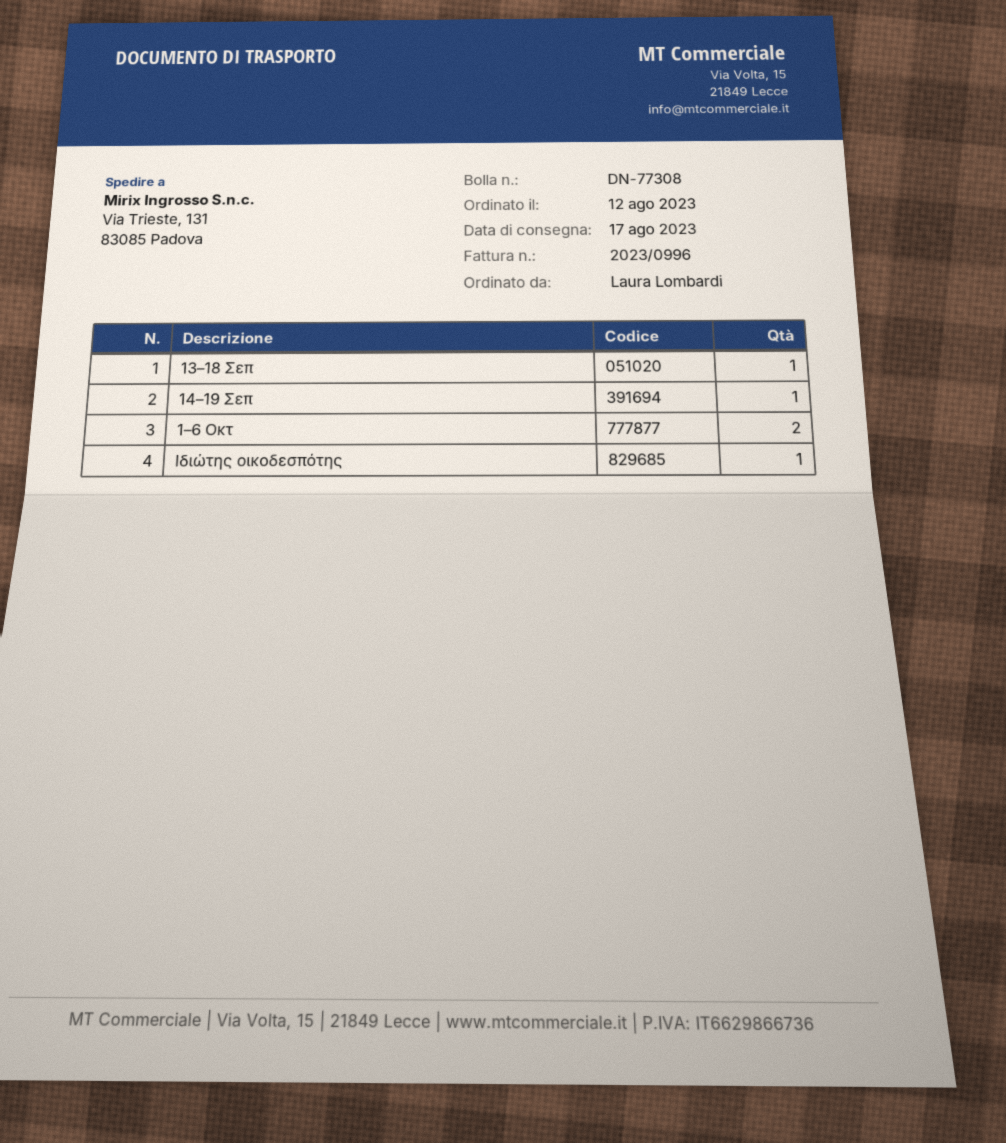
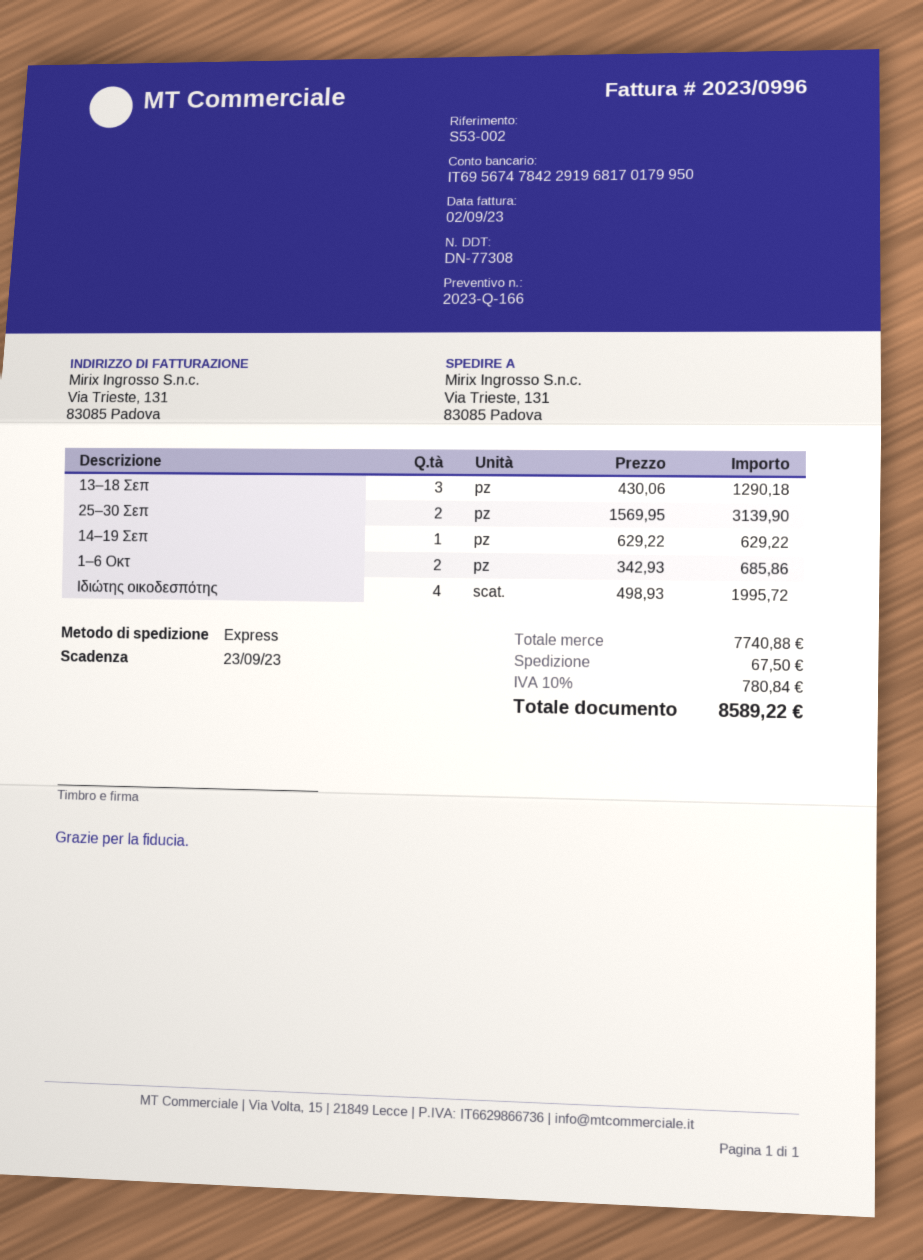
13–18 Σεπ: 1 -> 3
Ιδιώτης οικοδεσπότης: 1 -> 4
25–30 Σεπ: none -> 2

